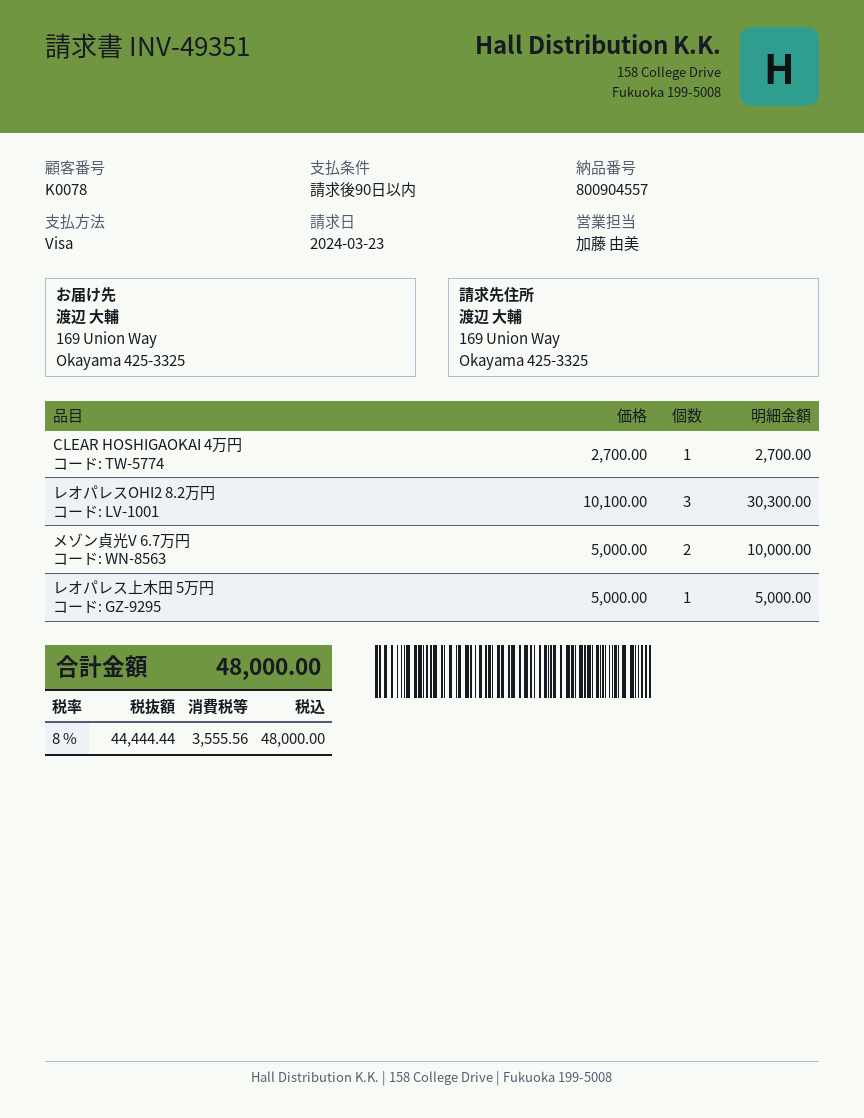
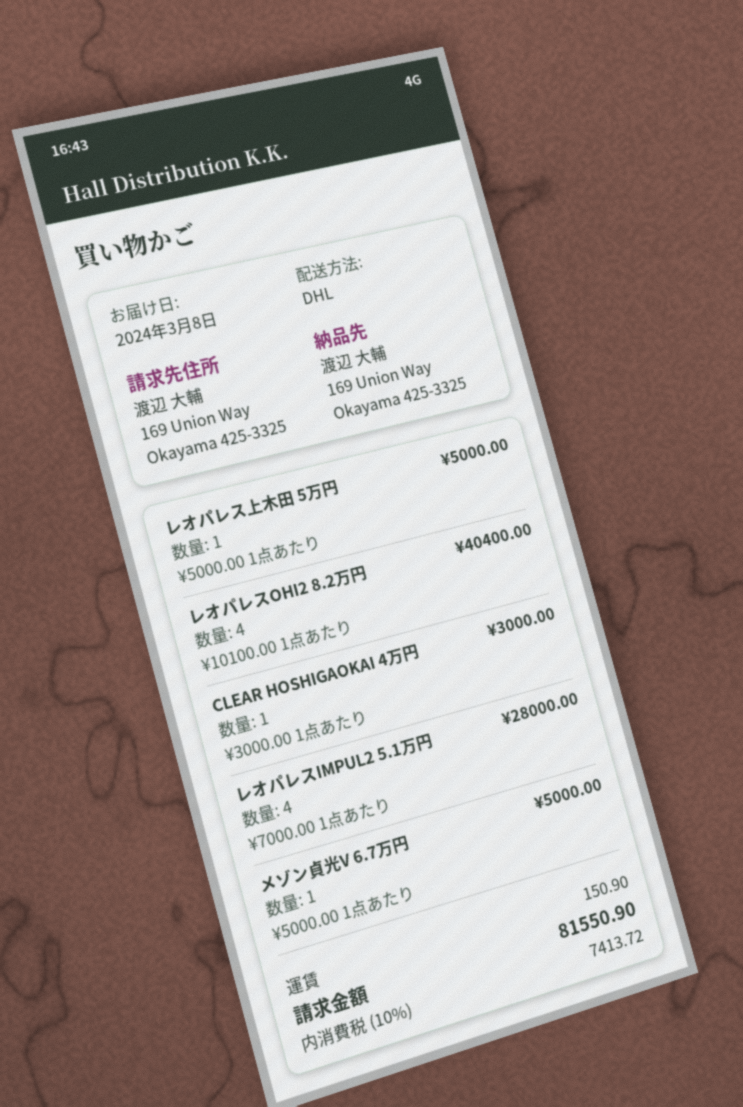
CLEAR HOSHIGAOKAI 4万円: 1 x 2700.00 = 2700.00 -> 1 x 3000.00 = 3000.00
レオパレスOHI2 8.2万円: 3 x 10100.00 = 30300.00 -> 4 x 10100.00 = 40400.00
メゾン貞光V 6.7万円: 2 x 5000.00 = 10000.00 -> 1 x 5000.00 = 5000.00
レオパレスIMPUL2 5.1万円: none -> 4 x 7000.00 = 28000.00
shipping: none -> 150.90
tax: 8% = 3555.56 -> 10% = 7413.72
total: 48000.00 -> 81550.90

